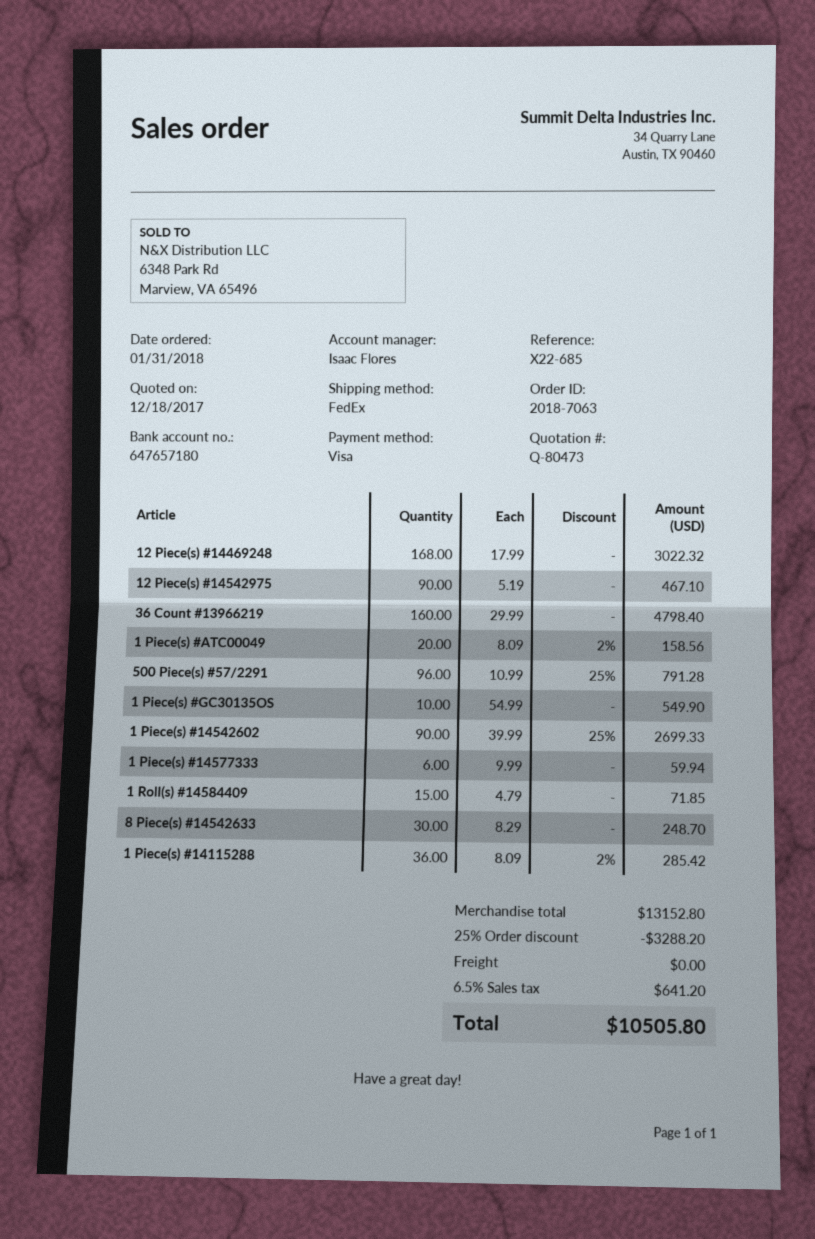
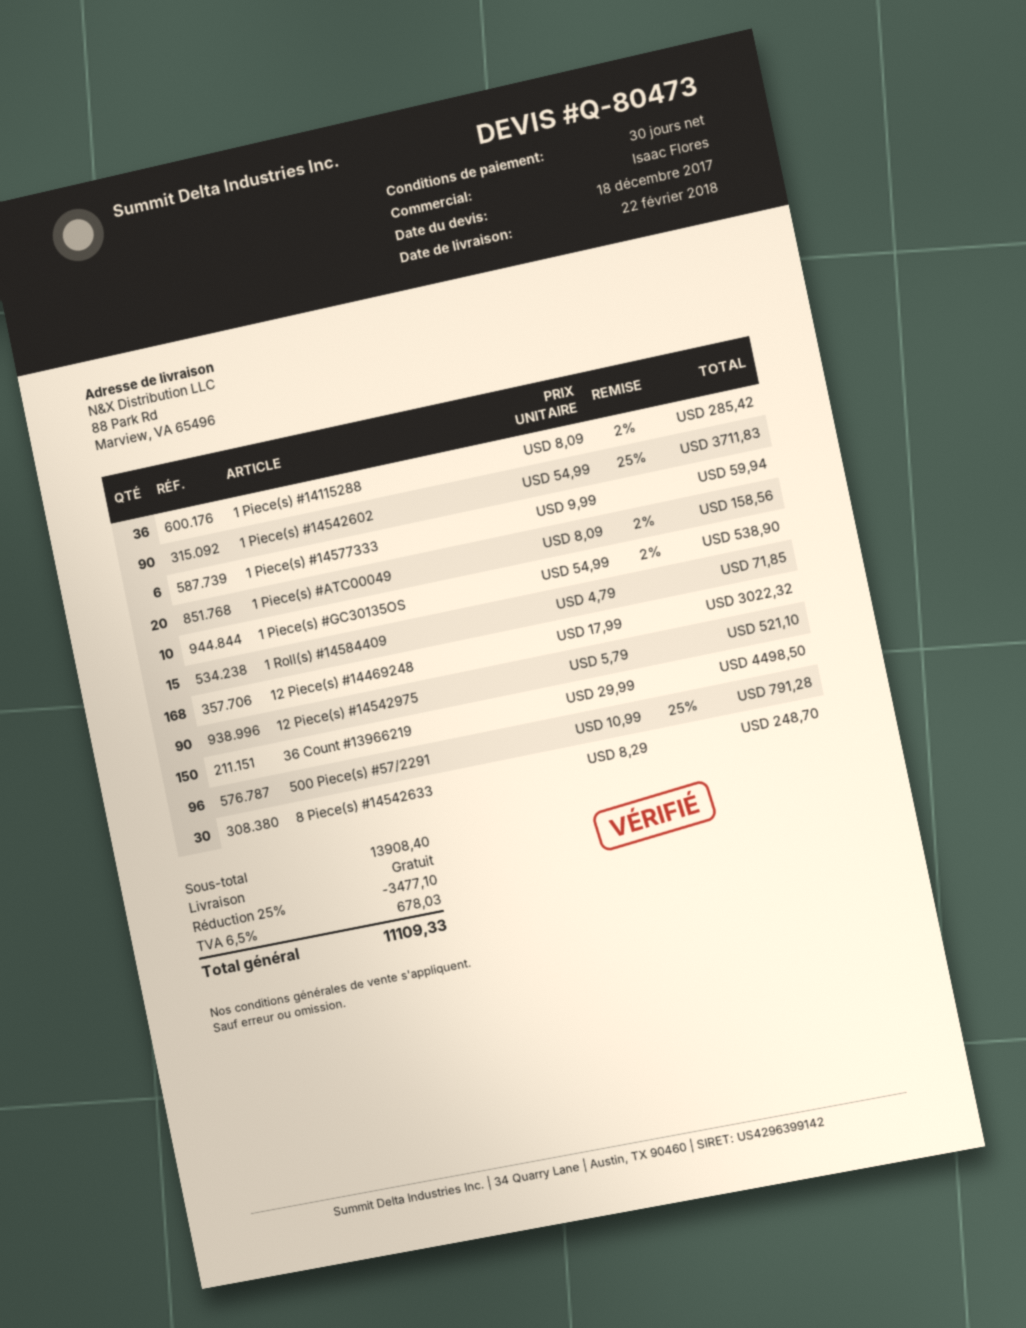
12 Piece(s) #14542975: 90 x 5.19 = 467.10 -> 90 x 5.79 = 521.10
36 Count #13966219: 160 x 29.99 = 4798.40 -> 150 x 29.99 = 4498.50
1 Piece(s) #GC30135OS: 10 x 54.99 = 549.90 -> 10 x 54.99 - 2% = 538.90
1 Piece(s) #14542602: 90 x 39.99 - 25% = 2699.33 -> 90 x 54.99 - 25% = 3711.83
subtotal: 13152.80 -> 13908.40
discount: 25% = 3288.20 -> 25% = 3477.10
tax: 6.5% = 641.20 -> 6.5% = 678.03
total: 10505.80 -> 11109.33

